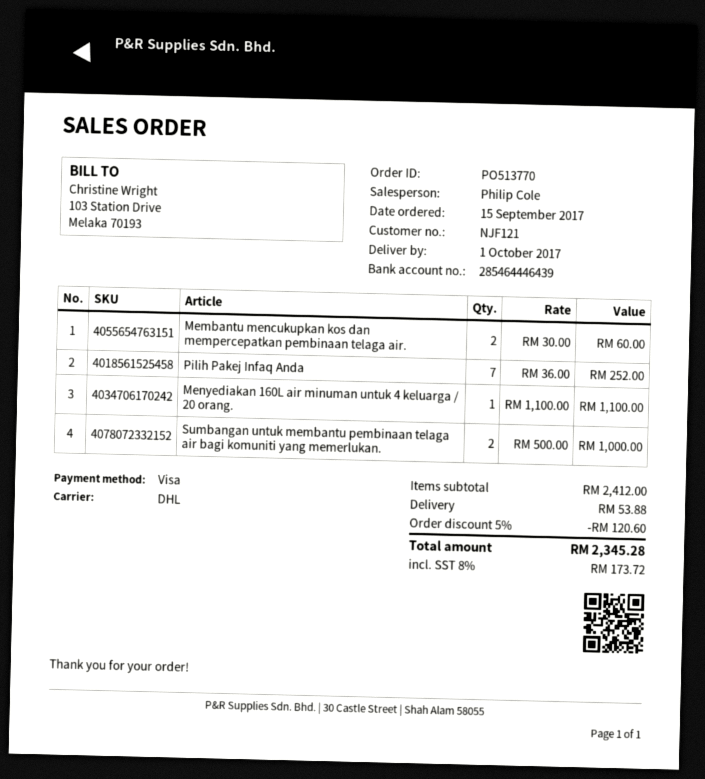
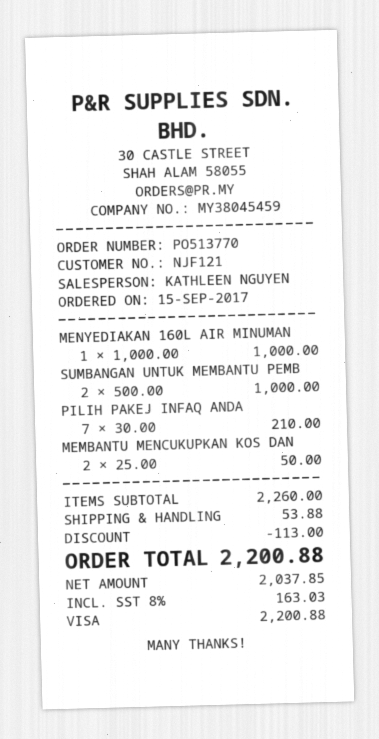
sales rep: Philip Cole -> KATHLEEN NGUYEN
Membantu mencukupkan kos dan mempercepatkan pembinaan telaga air.: 2 x 30.00 = 60.00 -> 2 x 25.00 = 50.00
Pilih Pakej Infaq Anda: 7 x 36.00 = 252.00 -> 7 x 30.00 = 210.00
Menyediakan 160L air minuman untuk 4 keluarga / 20 orang.: 1 x 1100.00 = 1100.00 -> 1 x 1000.00 = 1000.00
subtotal: 2412.00 -> 2260.00
discount: 120.60 -> 113.00
tax: 8% = 173.72 -> 8% = 163.03
total: 2345.28 -> 2200.88

